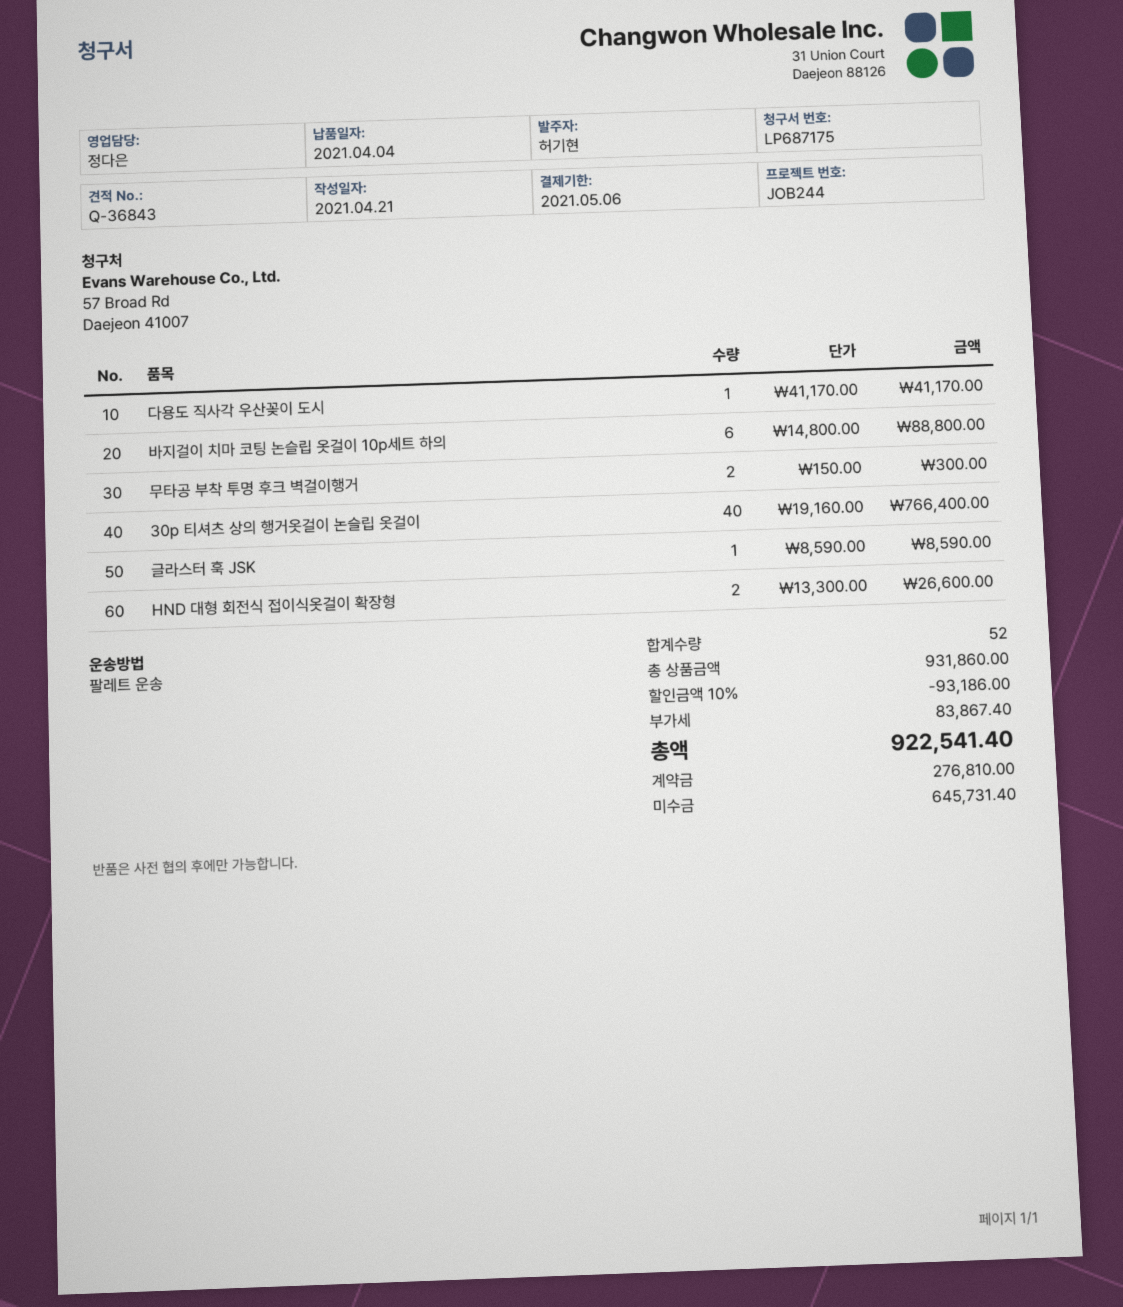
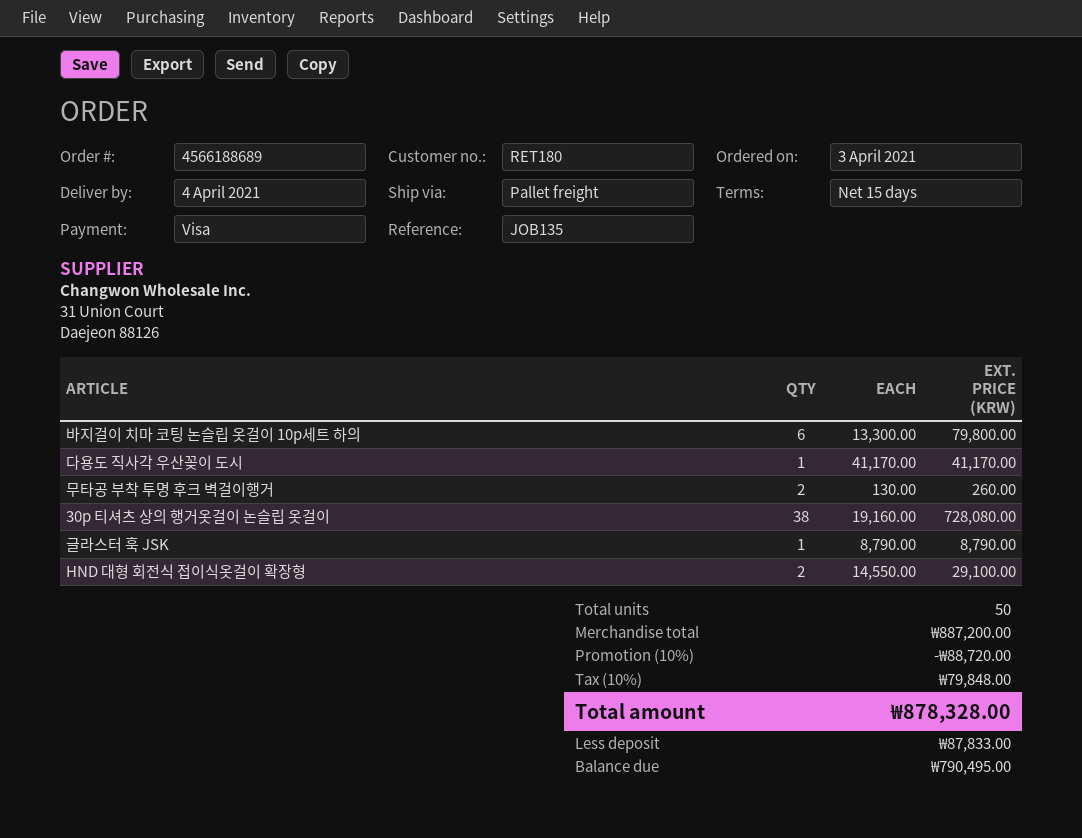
reference: JOB244 -> JOB135
바지걸이 치마 코팅 논슬립 옷걸이 10p세트 하의: 6 x 14800.00 = 88800.00 -> 6 x 13300.00 = 79800.00
무타공 부착 투명 후크 벽걸이행거: 2 x 150.00 = 300.00 -> 2 x 130.00 = 260.00
30p 티셔츠 상의 행거옷걸이 논슬립 옷걸이: 40 x 19160.00 = 766400.00 -> 38 x 19160.00 = 728080.00
글라스터 훅 JSK: 1 x 8590.00 = 8590.00 -> 1 x 8790.00 = 8790.00
HND 대형 회전식 접이식옷걸이 확장형: 2 x 13300.00 = 26600.00 -> 2 x 14550.00 = 29100.00
total quantity: 52 -> 50
subtotal: 931860.00 -> 887200.00
discount: 10% = 93186.00 -> 10% = 88720.00
tax: 83867.40 -> 79848.00
total: 922541.40 -> 878328.00
deposit: 276810.00 -> 87833.00
balance: 645731.40 -> 790495.00

